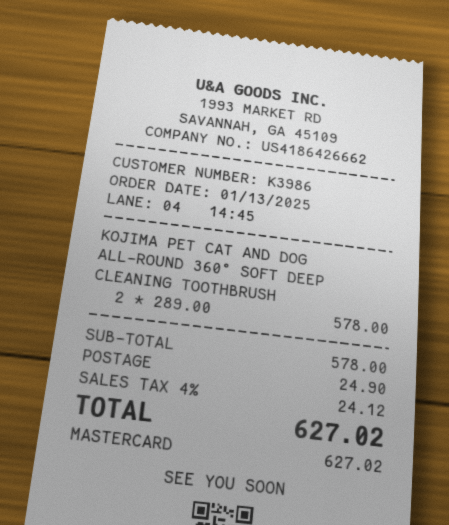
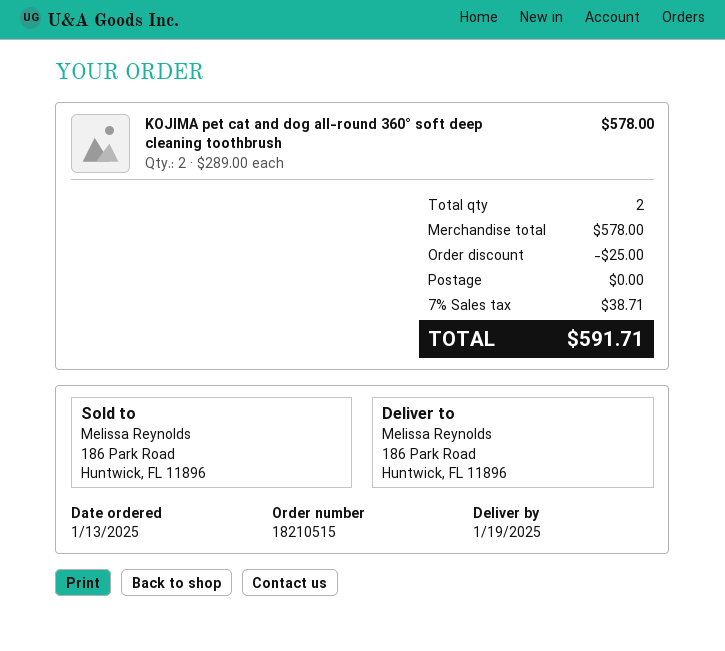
discount: none -> 25.00
shipping: 24.90 -> 0.00
tax: 4% = 24.12 -> 7% = 38.71
total: 627.02 -> 591.71

